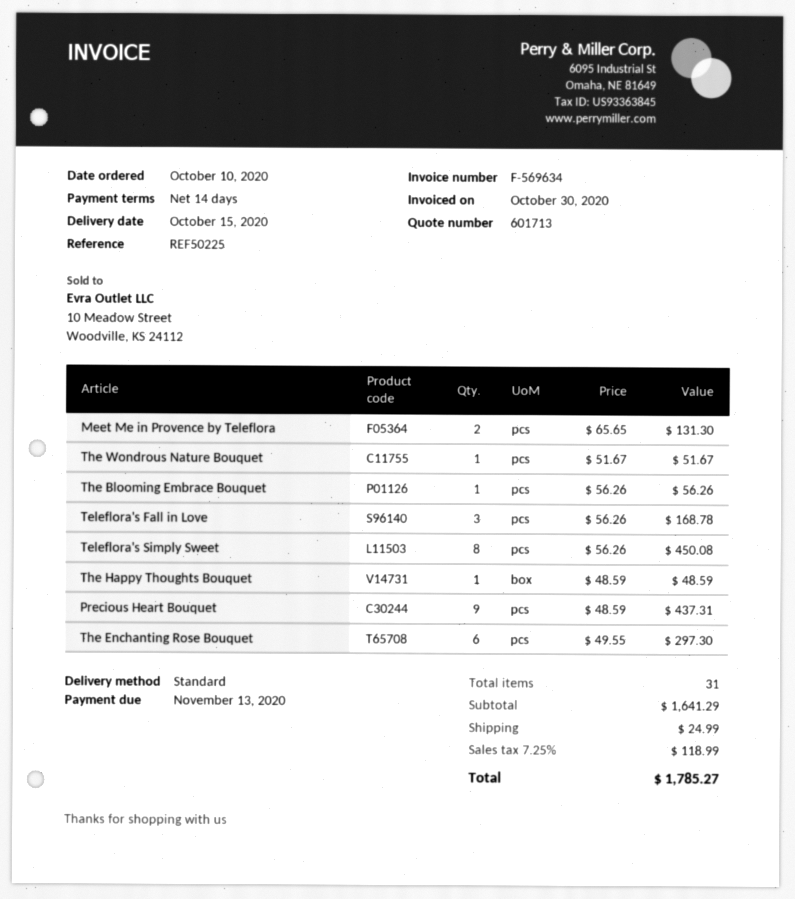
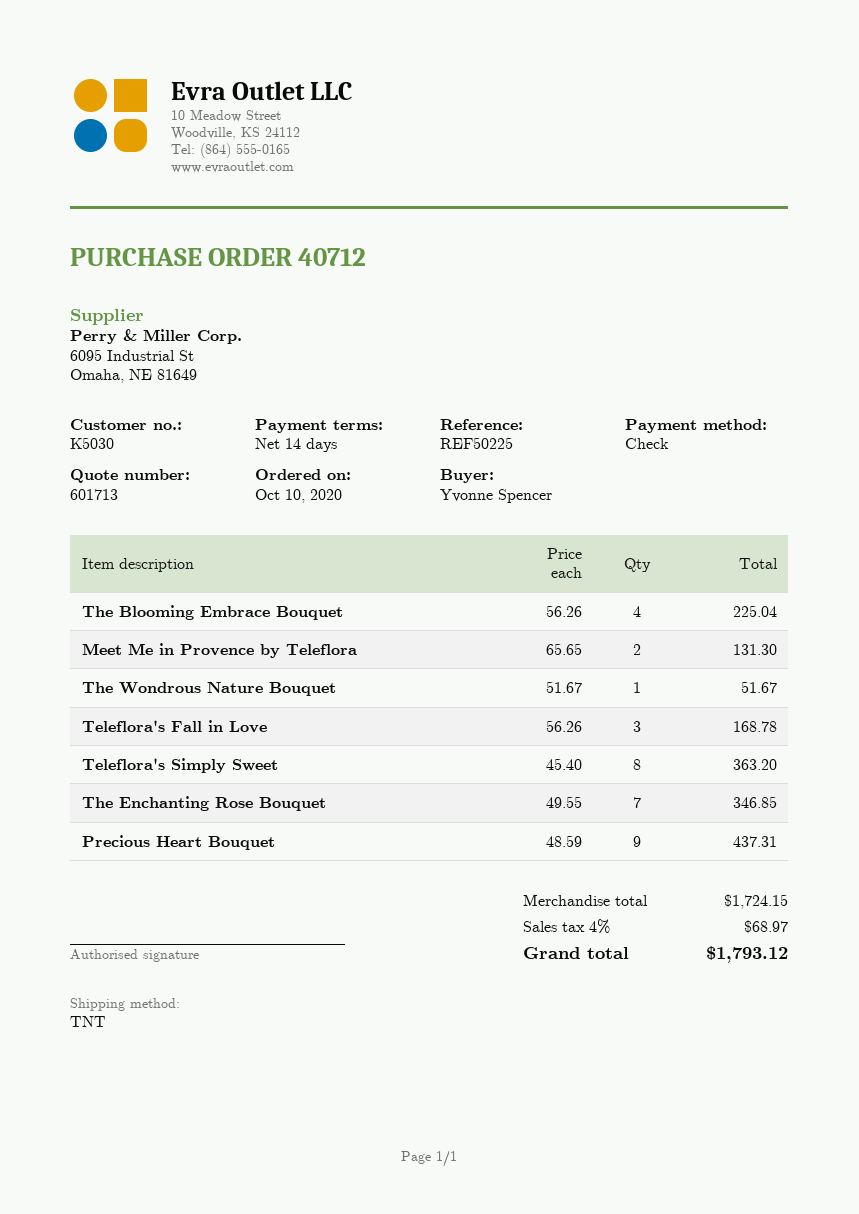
shipping method: standard -> TNT
The Blooming Embrace Bouquet: 1 x 56.26 = 56.26 -> 4 x 56.26 = 225.04
Teleflora's Simply Sweet: 8 x 56.26 = 450.08 -> 8 x 45.40 = 363.20
The Happy Thoughts Bouquet: 1 x 48.59 = 48.59 -> none
The Enchanting Rose Bouquet: 6 x 49.55 = 297.30 -> 7 x 49.55 = 346.85
subtotal: 1641.29 -> 1724.15
shipping: 24.99 -> none
tax: 7.25% = 118.99 -> 4% = 68.97
total: 1785.27 -> 1793.12

